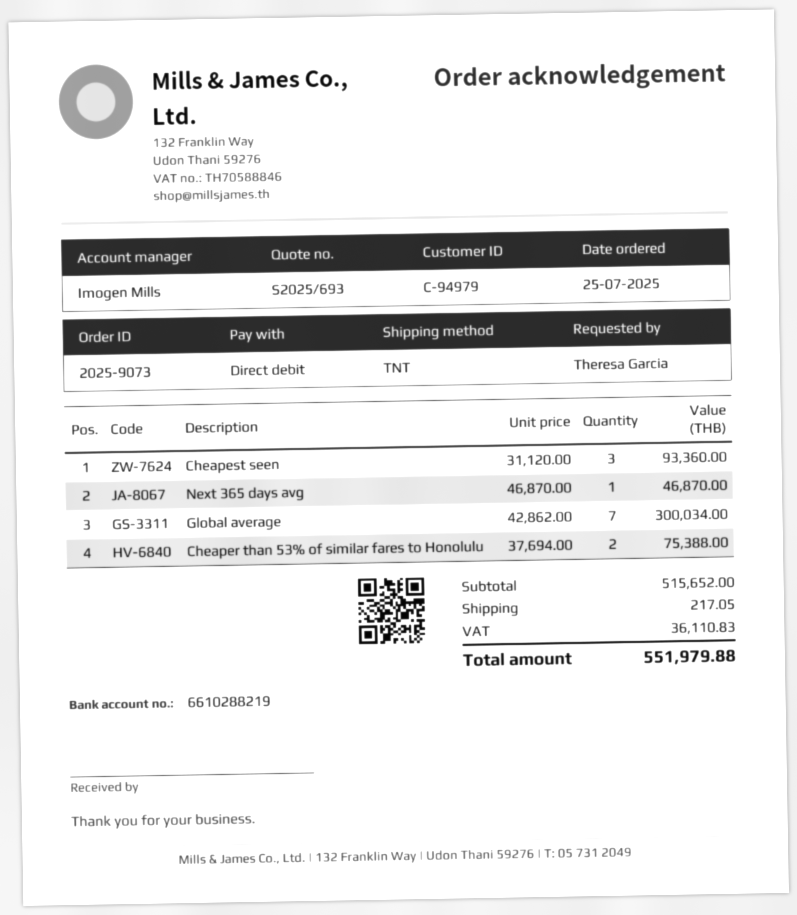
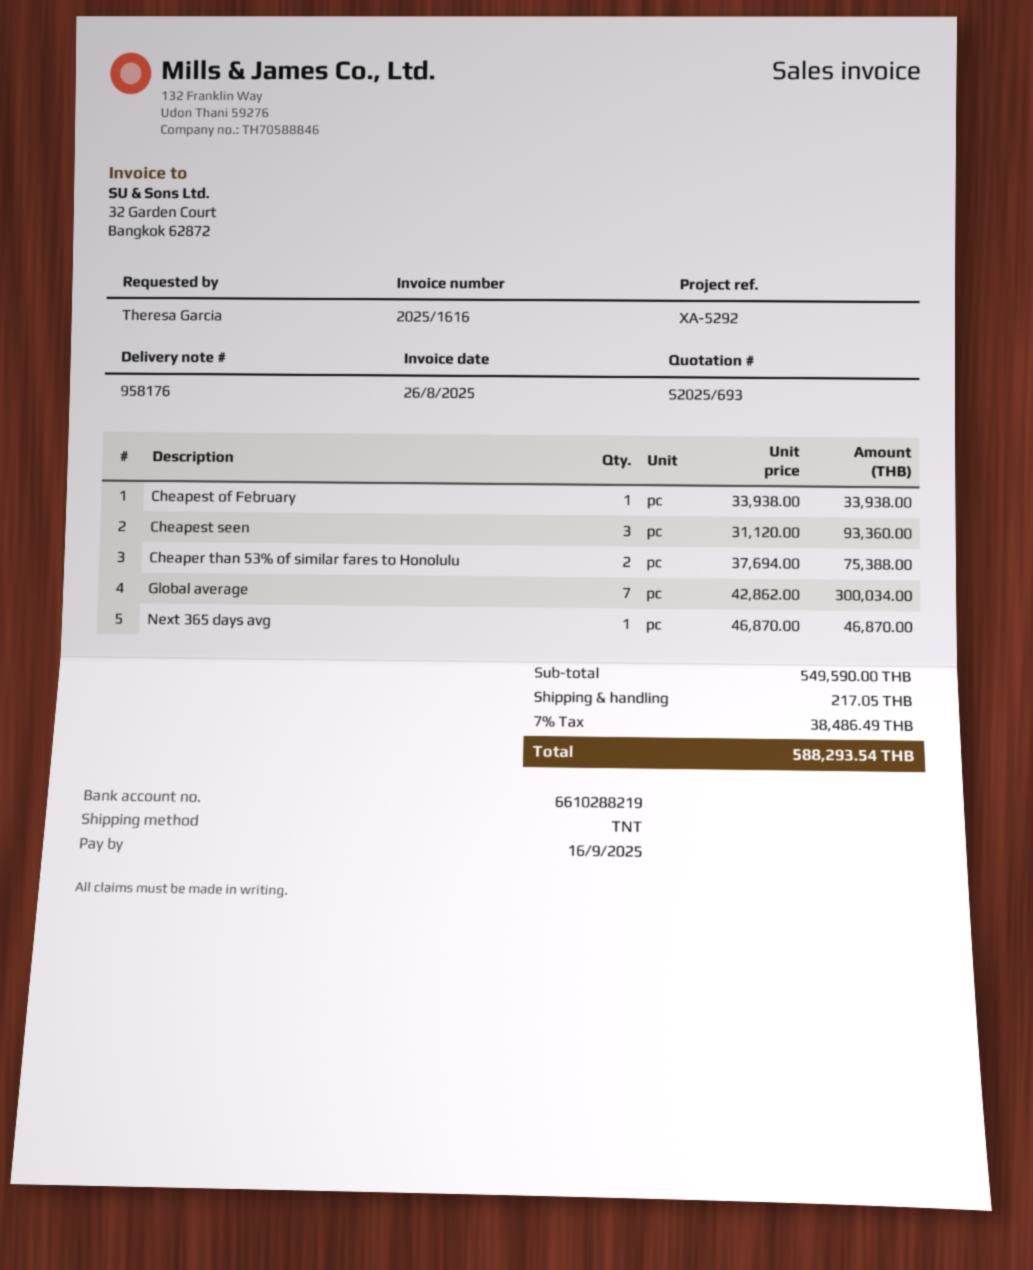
Cheapest of February: none -> 1 x 33938.00 = 33938.00
subtotal: 515652.00 -> 549590.00
tax: 36110.83 -> 38486.49
total: 551979.88 -> 588293.54

